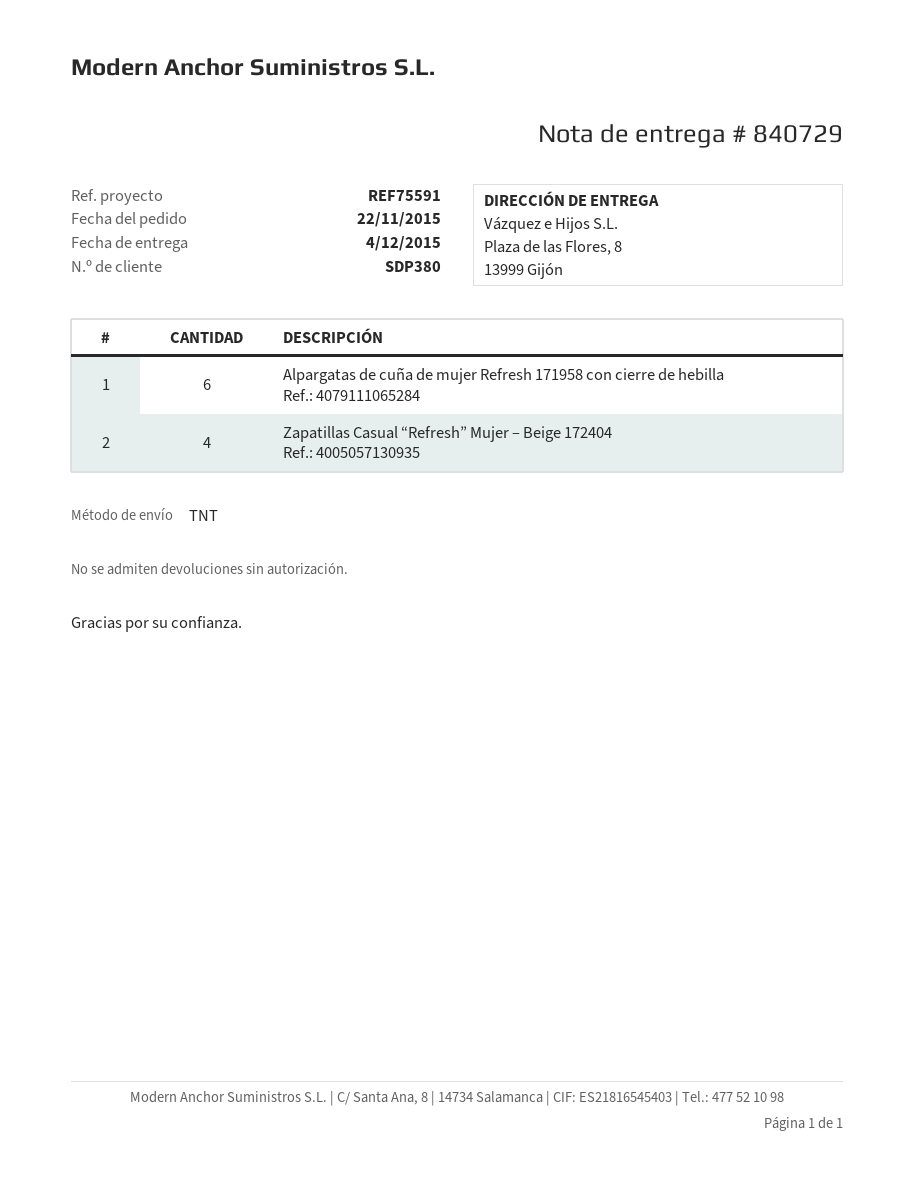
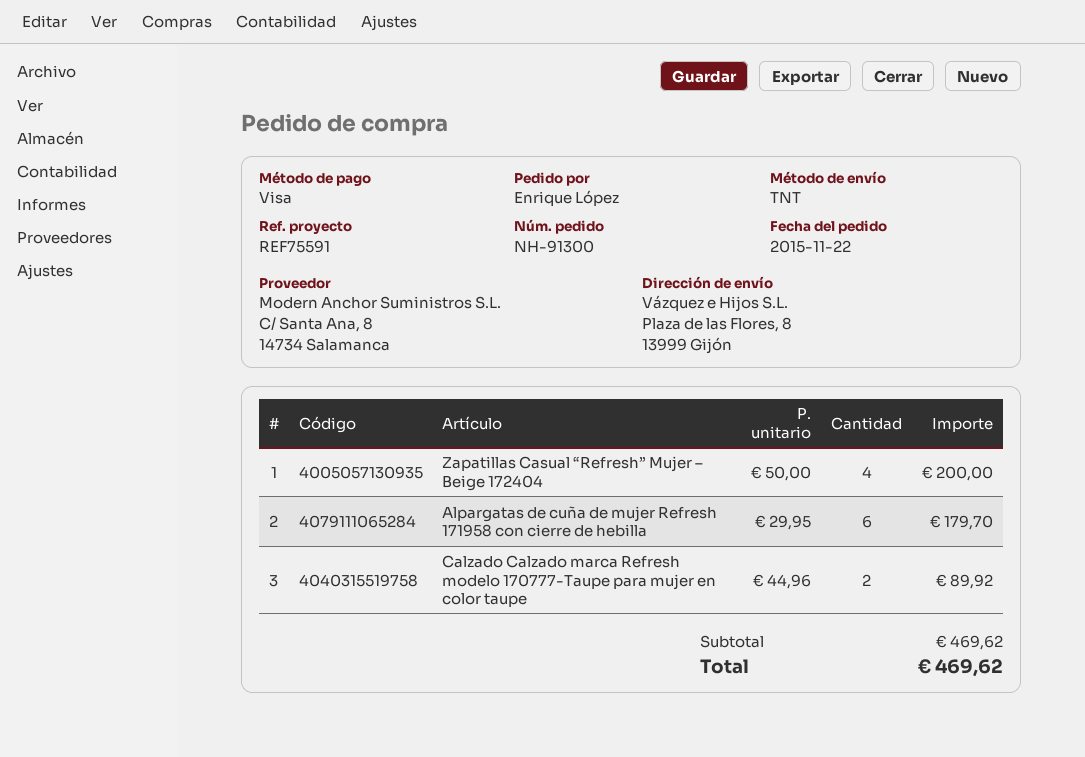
Calzado Calzado marca Refresh modelo 170777-Taupe para mujer en color taupe: none -> 2

